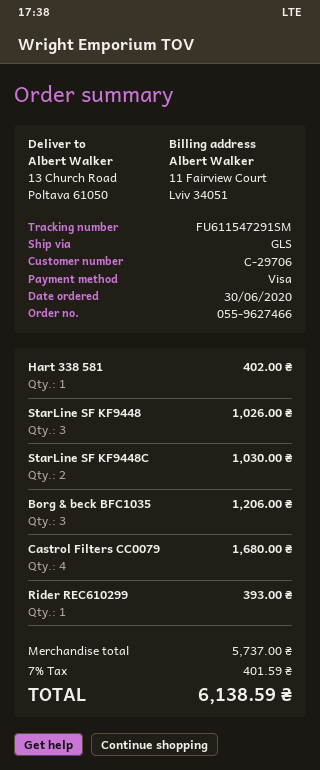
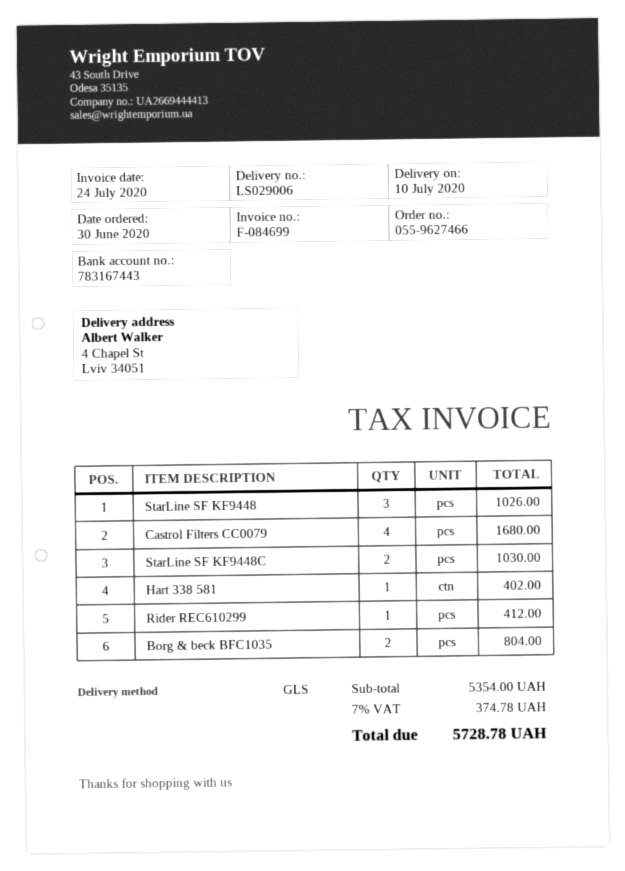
ship to: 13 Church Road, Poltava 61050 -> 4 Chapel St, Lviv 34051
Borg & beck BFC1035: 3 for 1206.00 -> 2 for 804.00
Rider REC610299: 1 for 393.00 -> 1 for 412.00
subtotal: 5737.00 -> 5354.00
tax: 7% = 401.59 -> 7% = 374.78
total: 6138.59 -> 5728.78

